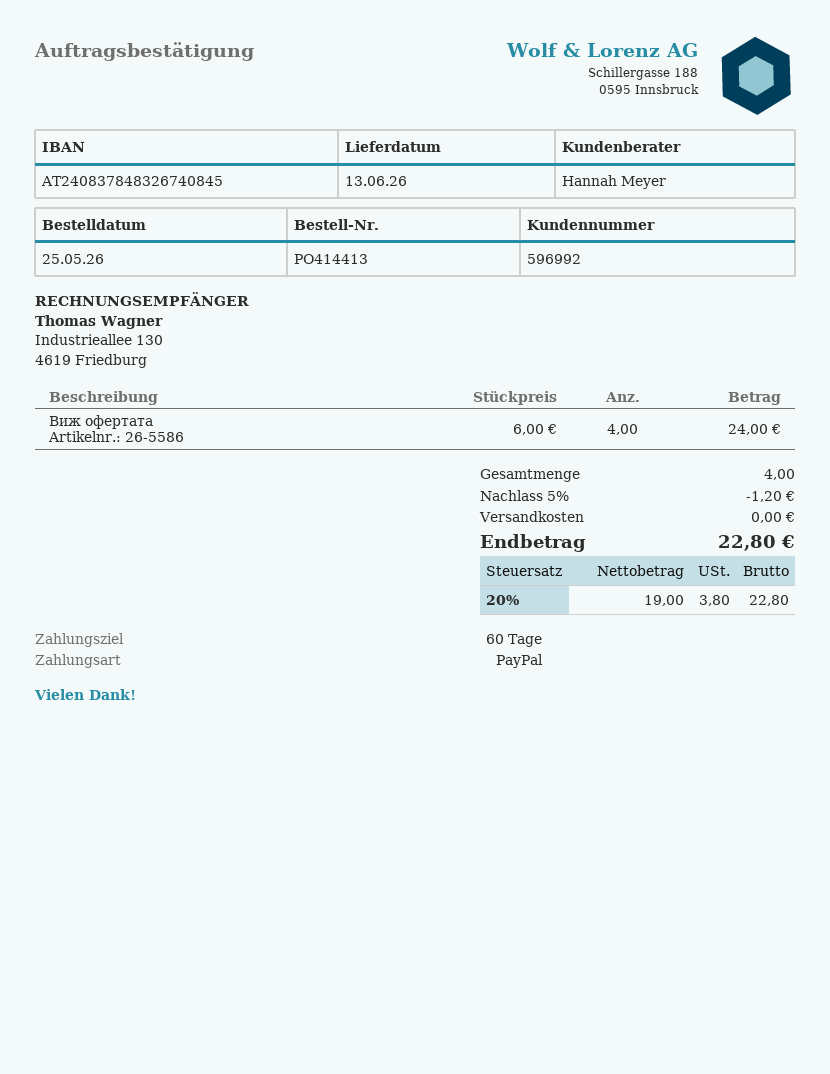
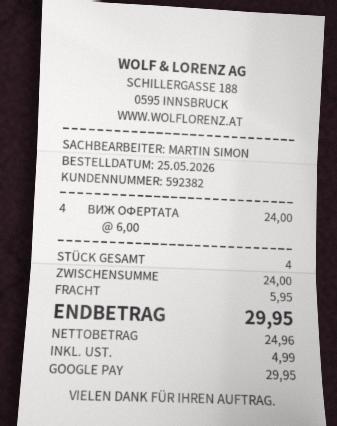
customer number: 596992 -> 592382
sales rep: Hannah Meyer -> MARTIN SIMON
payment method: PayPal -> Google Pay
discount: 5% = 1.20 -> none
shipping: 0.00 -> 5.95
net: 19.00 -> 24.96
tax: 3.80 -> 4.99
total: 22.80 -> 29.95

